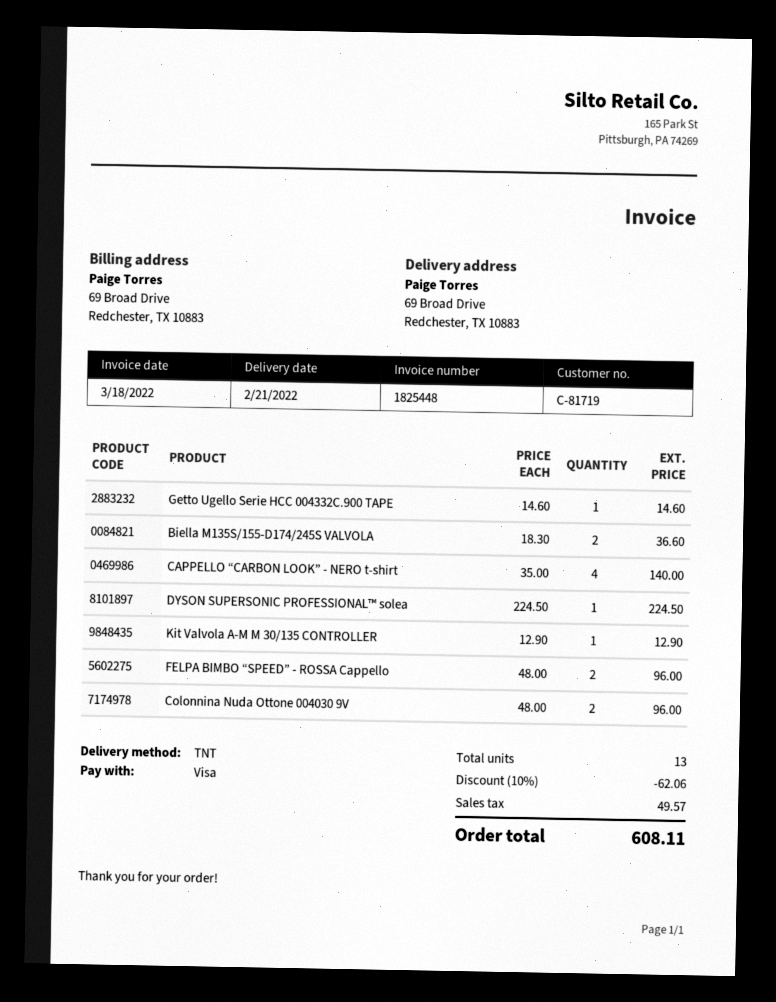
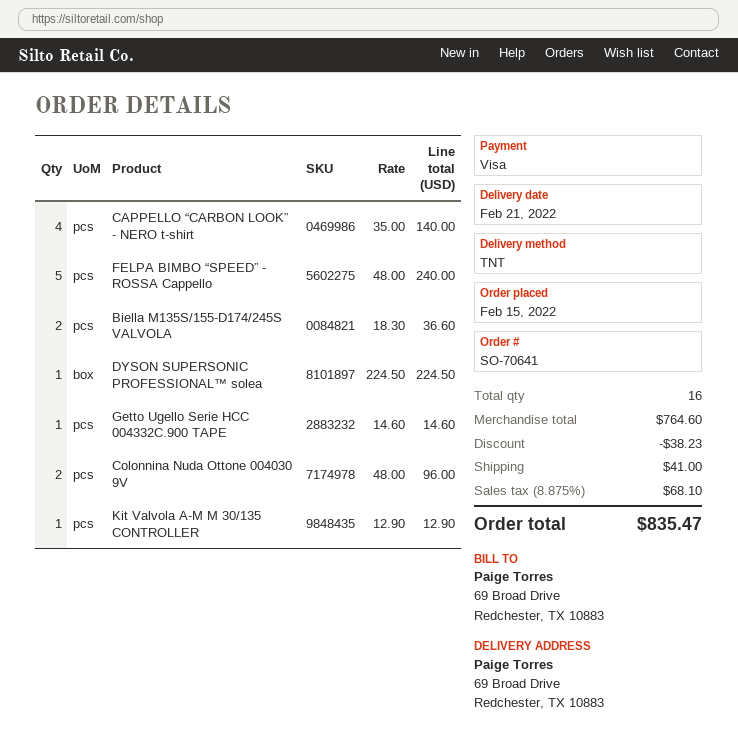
FELPA BIMBO “SPEED” - ROSSA Cappello: 2 x 48.00 = 96.00 -> 5 x 48.00 = 240.00
total quantity: 13 -> 16
discount: 62.06 -> 38.23
shipping: none -> 41.00
tax: 49.57 -> 68.10
total: 608.11 -> 835.47

